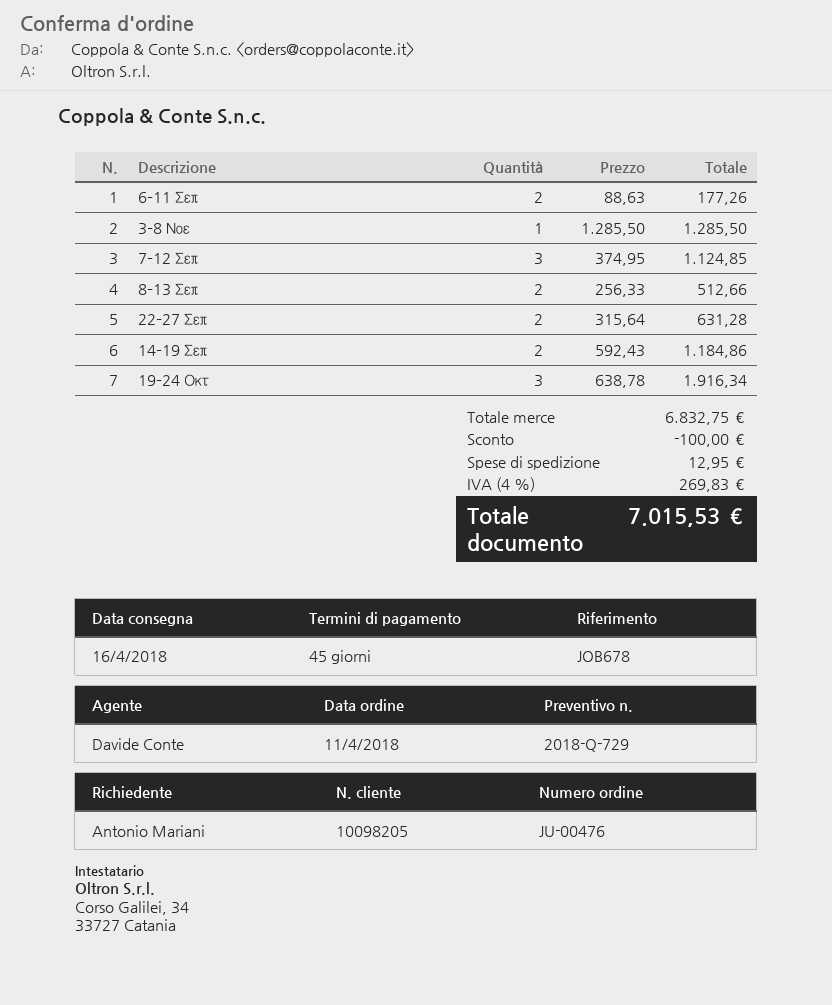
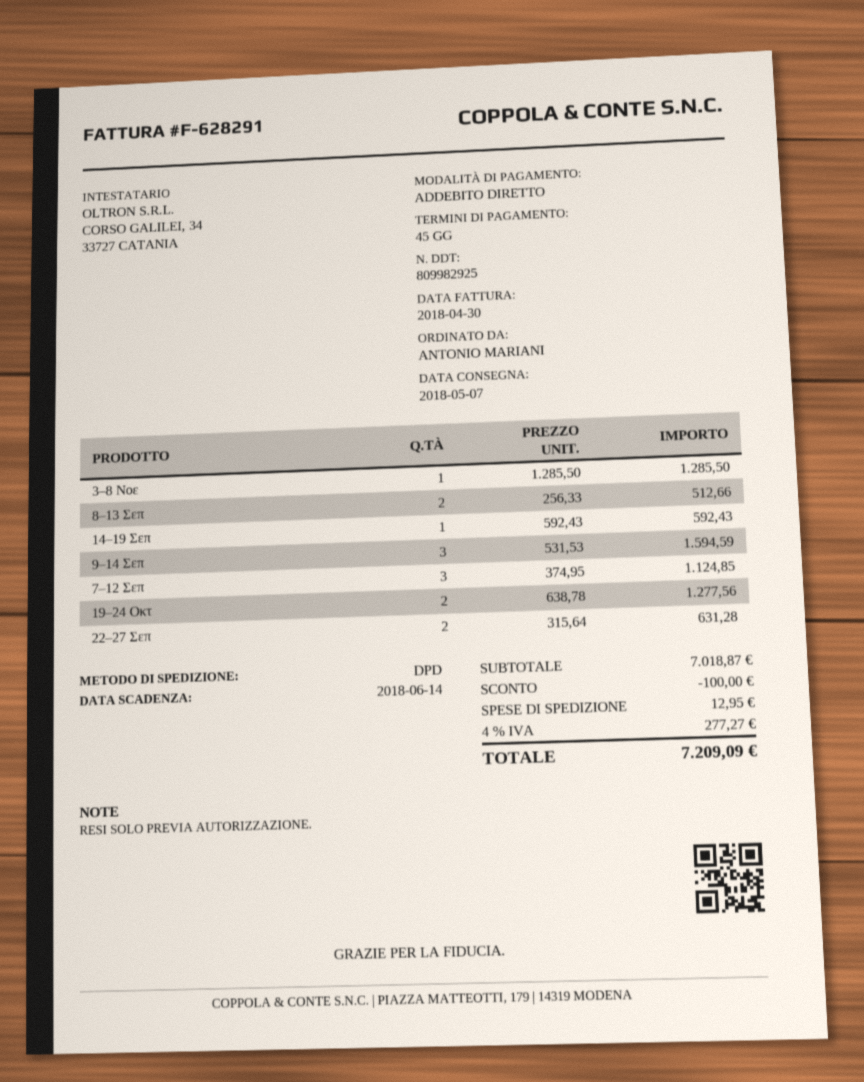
delivery date: 2018-04-16 -> 2018-05-07
6–11 Σεπ: 2 x 88.63 = 177.26 -> none
14–19 Σεπ: 2 x 592.43 = 1184.86 -> 1 x 592.43 = 592.43
19–24 Οκτ: 3 x 638.78 = 1916.34 -> 2 x 638.78 = 1277.56
9–14 Σεπ: none -> 3 x 531.53 = 1594.59
subtotal: 6832.75 -> 7018.87
tax: 4% = 269.83 -> 4% = 277.27
total: 7015.53 -> 7209.09

